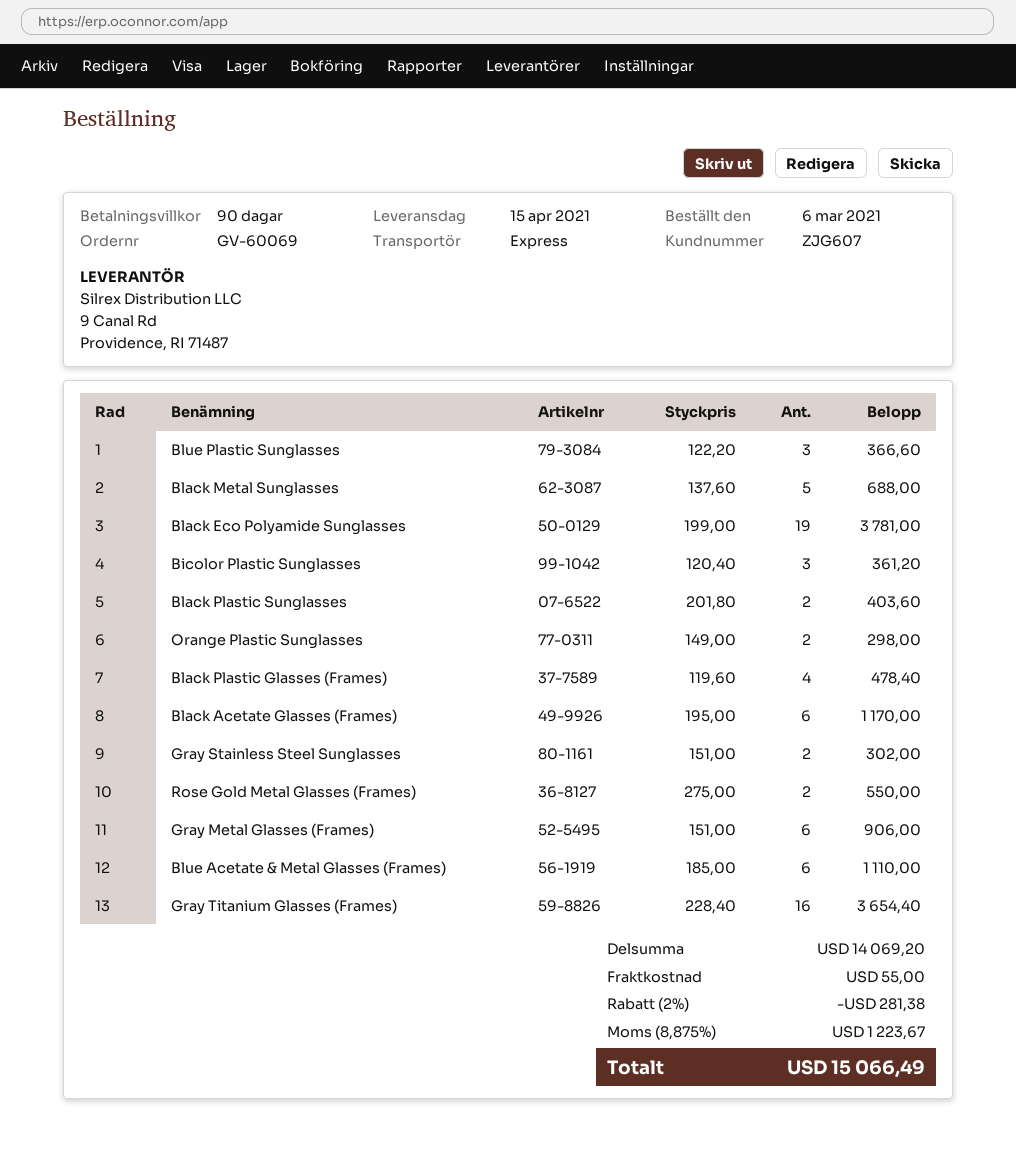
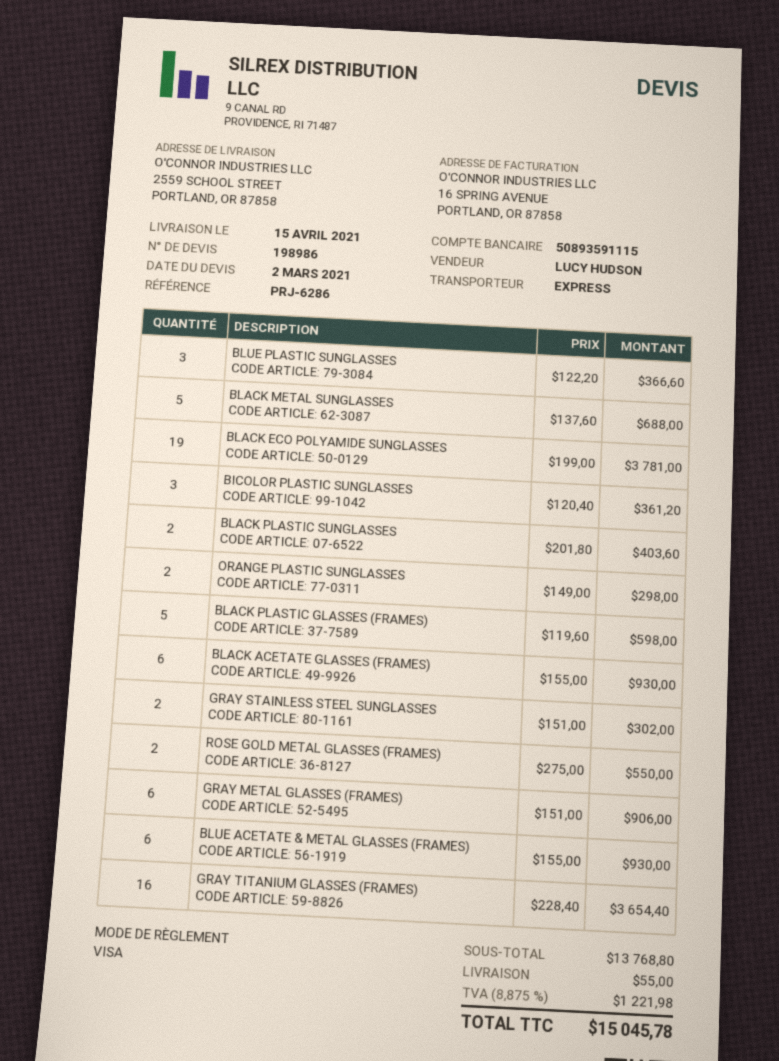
Black Plastic Glasses (Frames): 4 x 119.60 = 478.40 -> 5 x 119.60 = 598.00
Black Acetate Glasses (Frames): 6 x 195.00 = 1170.00 -> 6 x 155.00 = 930.00
Blue Acetate & Metal Glasses (Frames): 6 x 185.00 = 1110.00 -> 6 x 155.00 = 930.00
subtotal: 14069.20 -> 13768.80
discount: 2% = 281.38 -> none
tax: 8.875% = 1223.67 -> 8.875% = 1221.98
total: 15066.49 -> 15045.78

